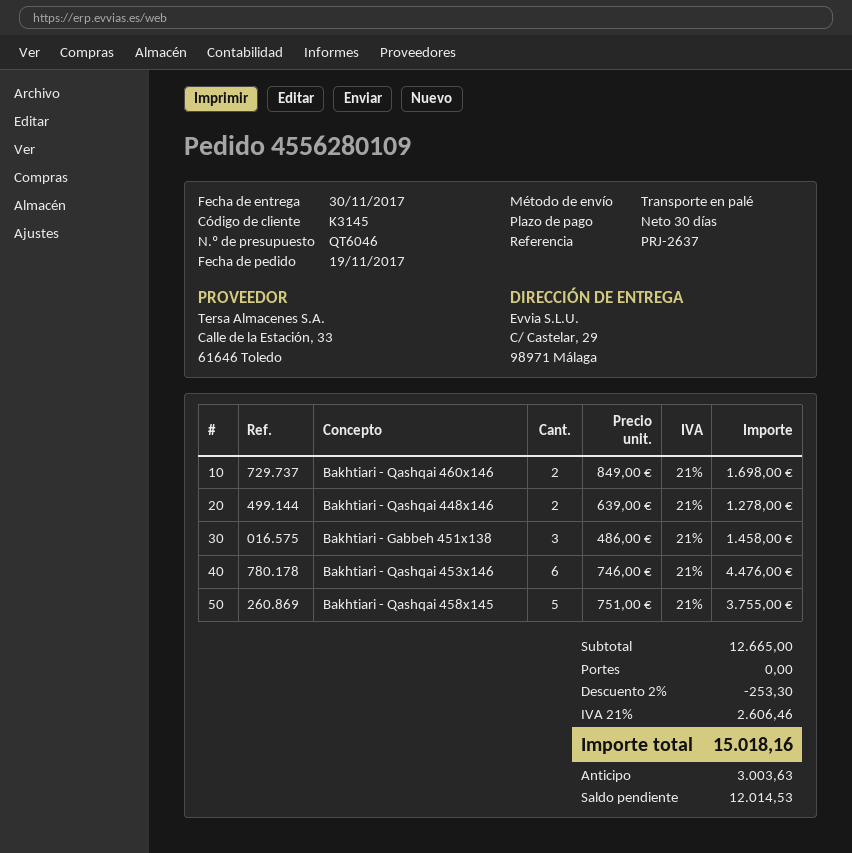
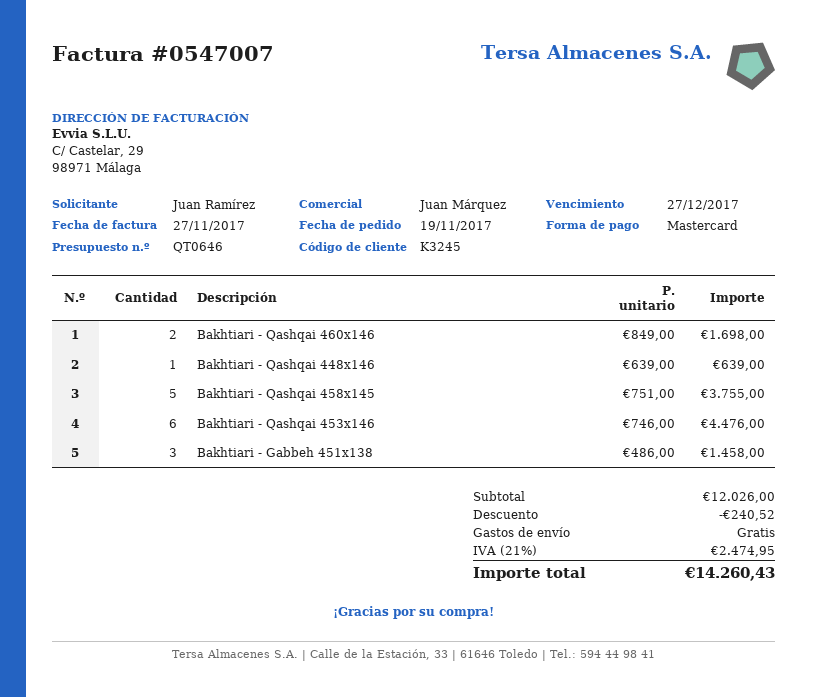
quote number: QT6046 -> QT0646
customer number: K3145 -> K3245
Bakhtiari - Qashqai 448x146: 2 x 639.00 = 1278.00 -> 1 x 639.00 = 639.00
subtotal: 12665.00 -> 12026.00
discount: 253.30 -> 240.52
tax: 21% = 2606.46 -> 21% = 2474.95
total: 15018.16 -> 14260.43

